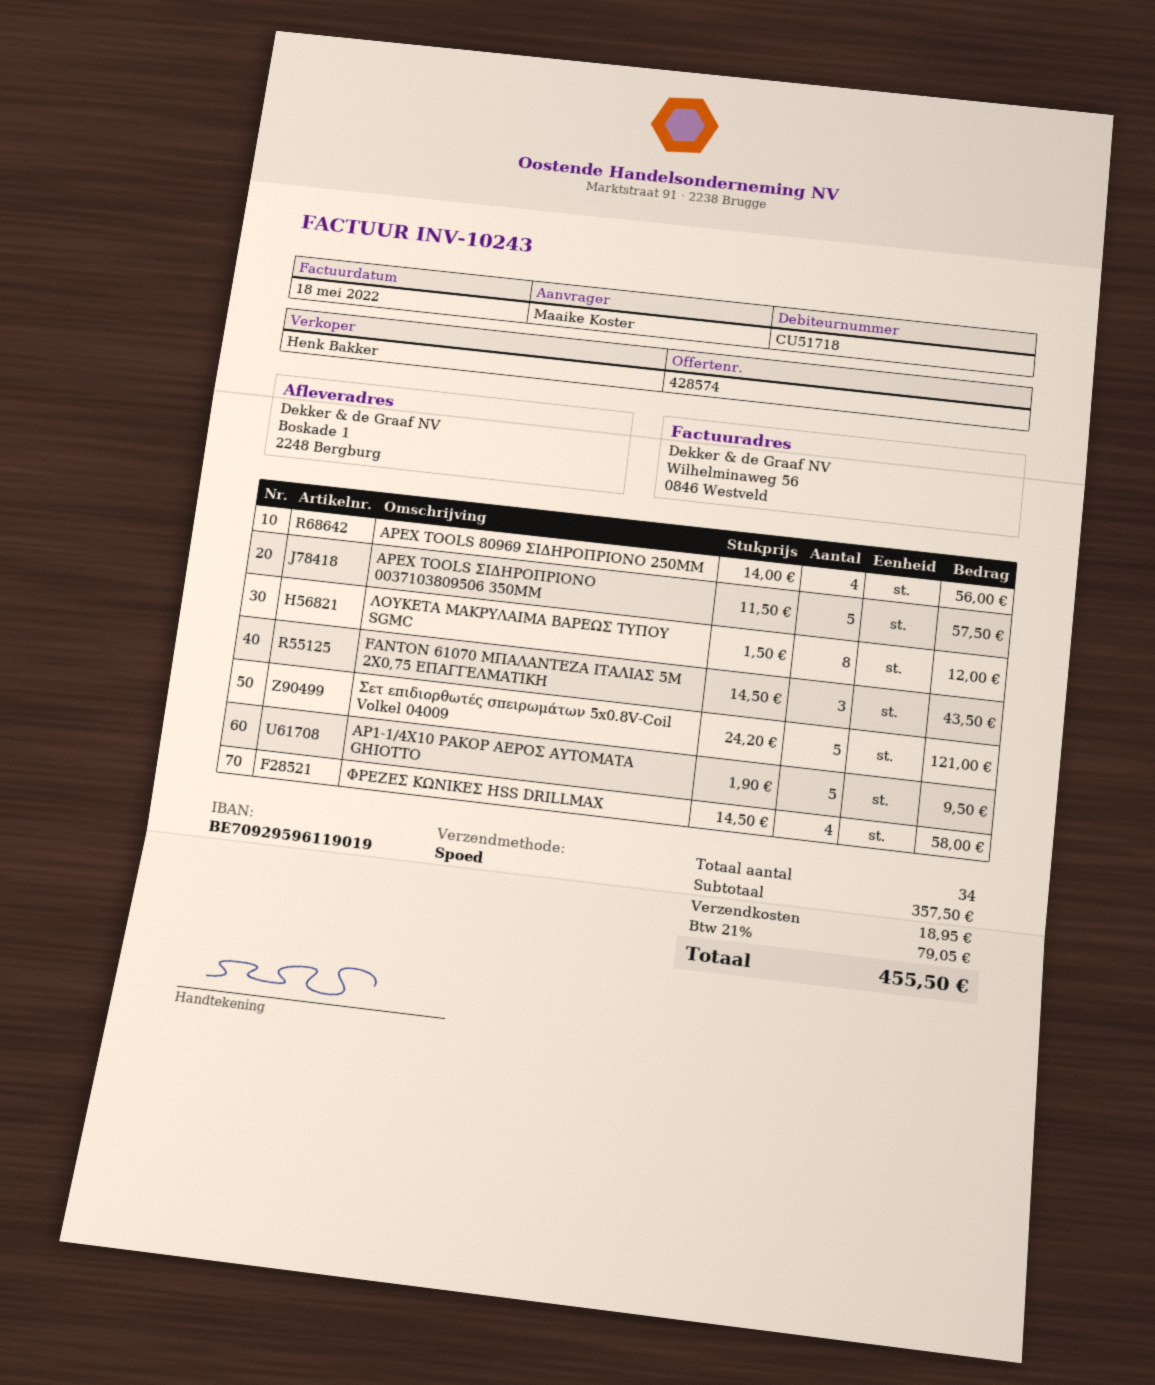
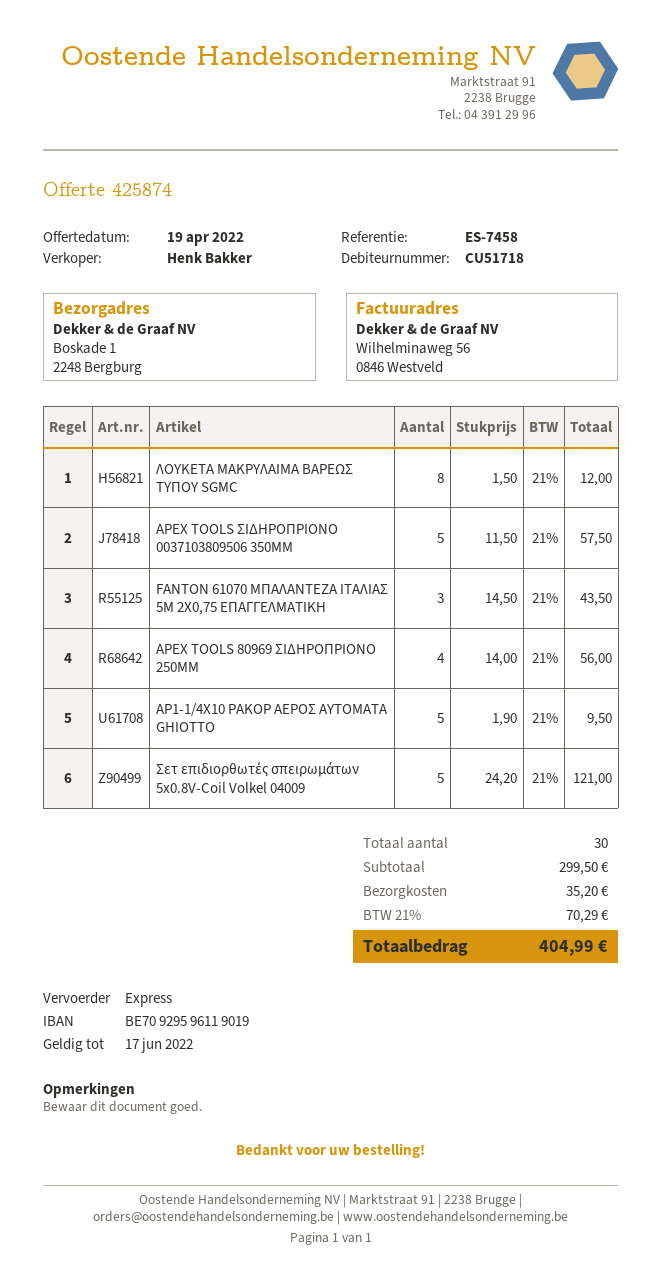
quote number: 428574 -> 425874
ΦΡΕΖΕΣ ΚΩΝΙΚΕΣ HSS DRILLMAX: 4 x 14.50 = 58.00 -> none
total quantity: 34 -> 30
subtotal: 357.50 -> 299.50
shipping: 18.95 -> 35.20
tax: 21% = 79.05 -> 21% = 70.29
total: 455.50 -> 404.99

